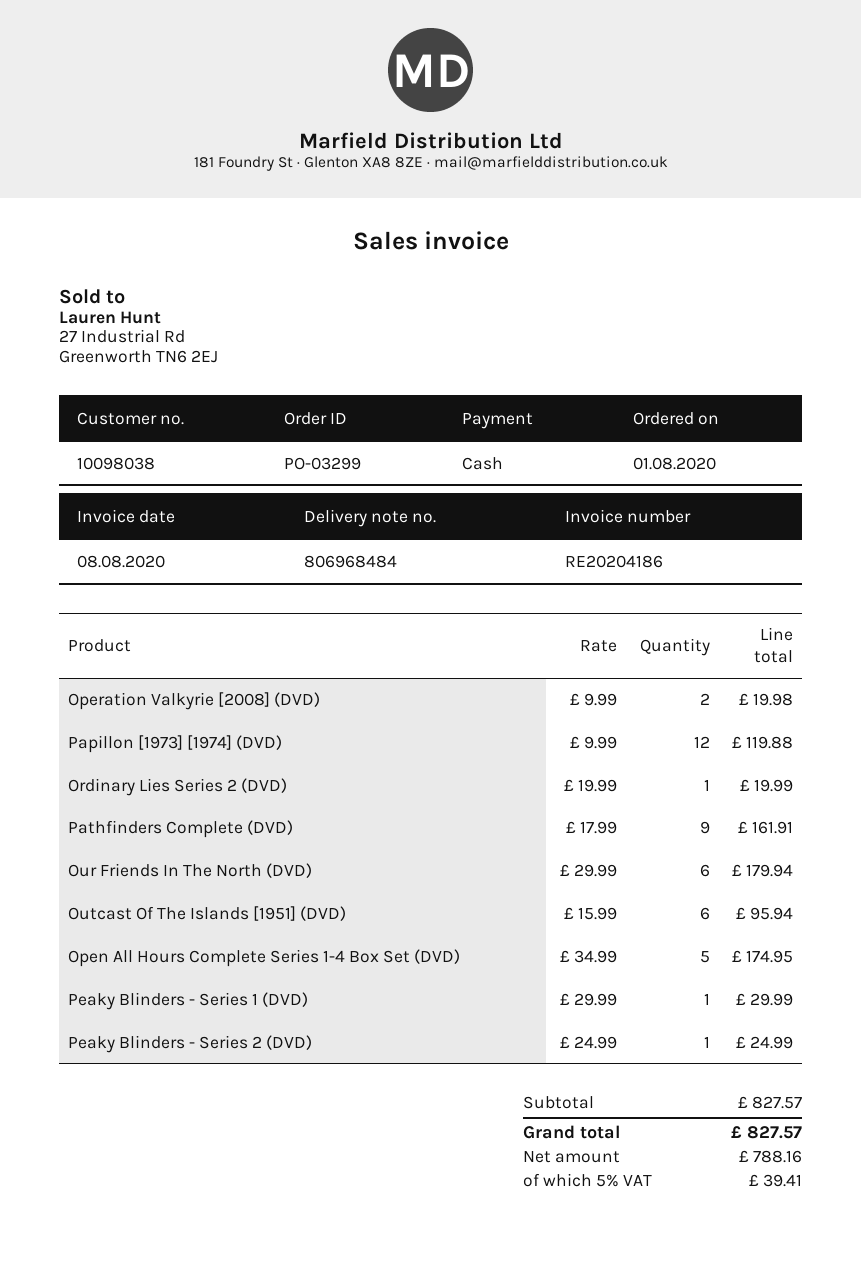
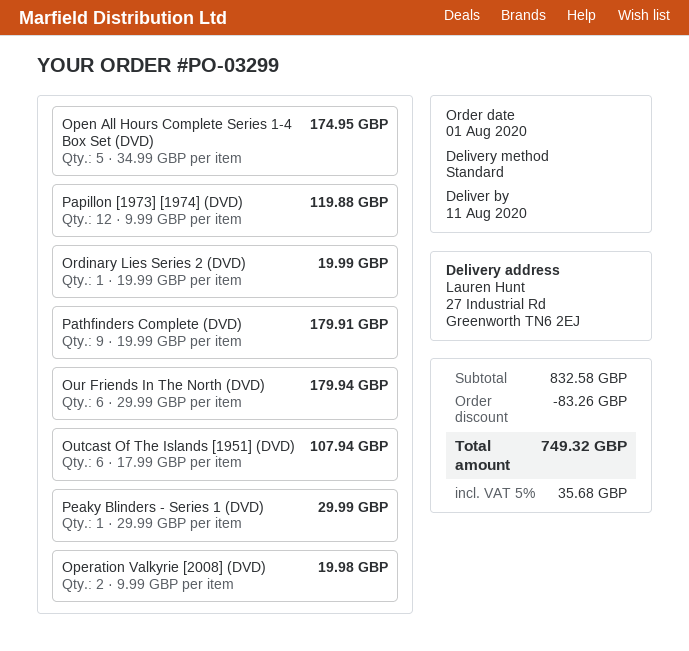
Pathfinders Complete (DVD): 9 x 17.99 = 161.91 -> 9 x 19.99 = 179.91
Outcast Of The Islands [1951] (DVD): 6 x 15.99 = 95.94 -> 6 x 17.99 = 107.94
Peaky Blinders - Series 2 (DVD): 1 x 24.99 = 24.99 -> none
subtotal: 827.57 -> 832.58
discount: none -> 83.26
tax: 5% = 39.41 -> 5% = 35.68
total: 827.57 -> 749.32

